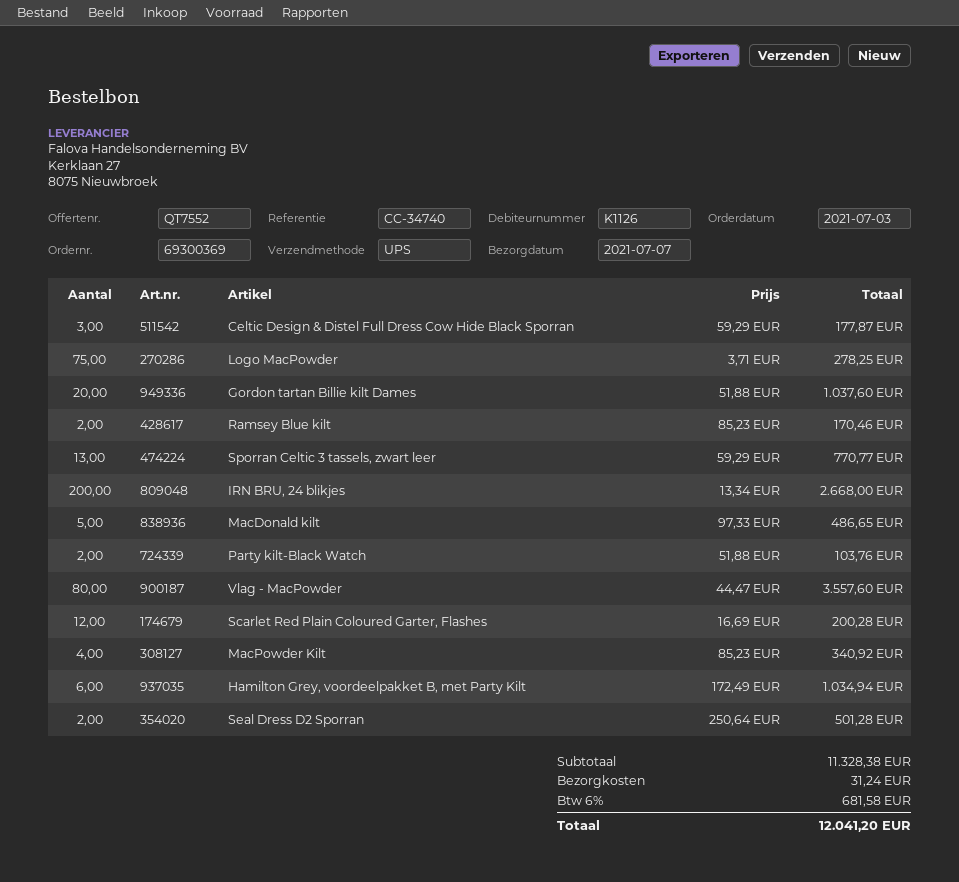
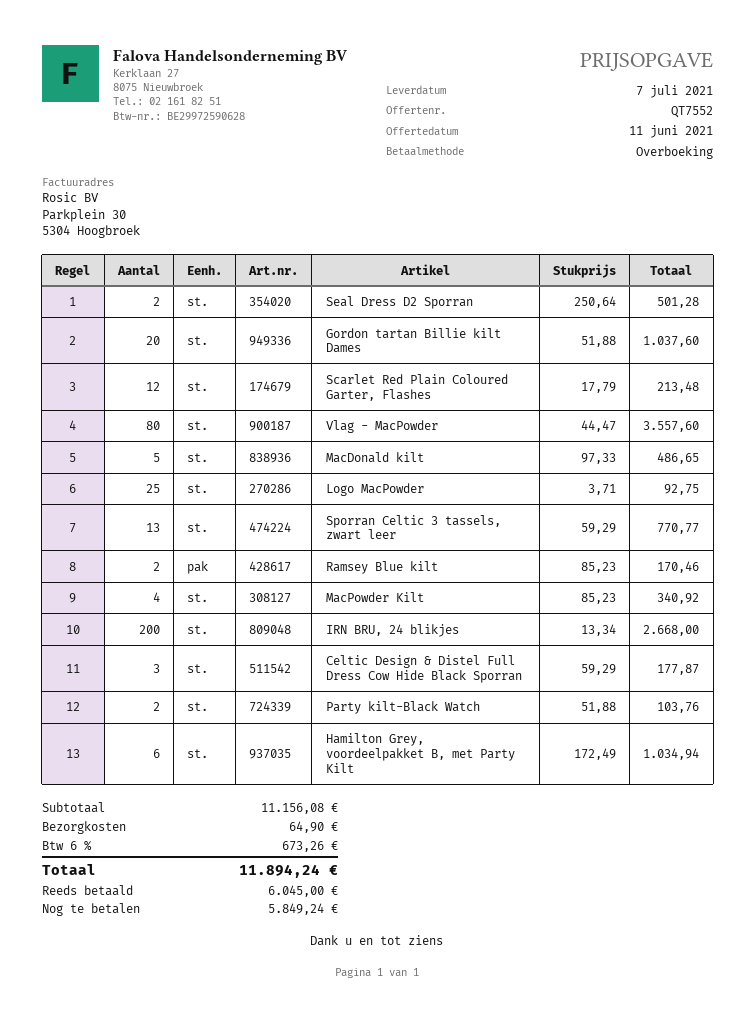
Logo MacPowder: 75 x 3.71 = 278.25 -> 25 x 3.71 = 92.75
Scarlet Red Plain Coloured Garter, Flashes: 12 x 16.69 = 200.28 -> 12 x 17.79 = 213.48
subtotal: 11328.38 -> 11156.08
shipping: 31.24 -> 64.90
tax: 6% = 681.58 -> 6% = 673.26
total: 12041.20 -> 11894.24

